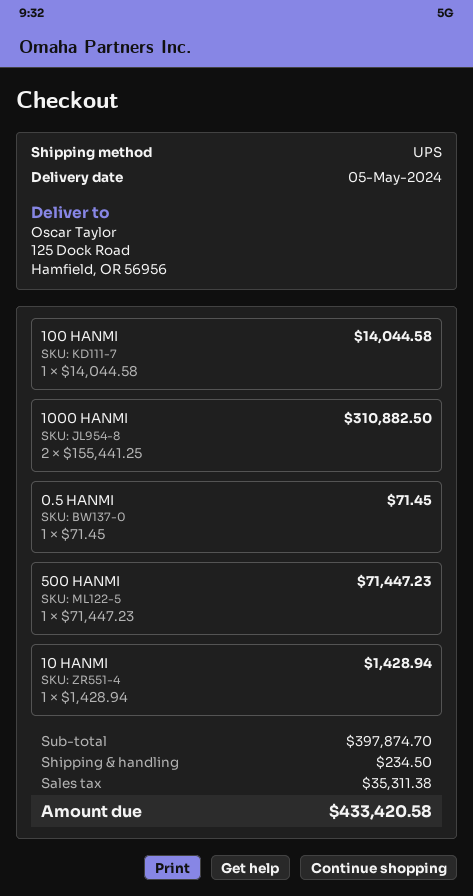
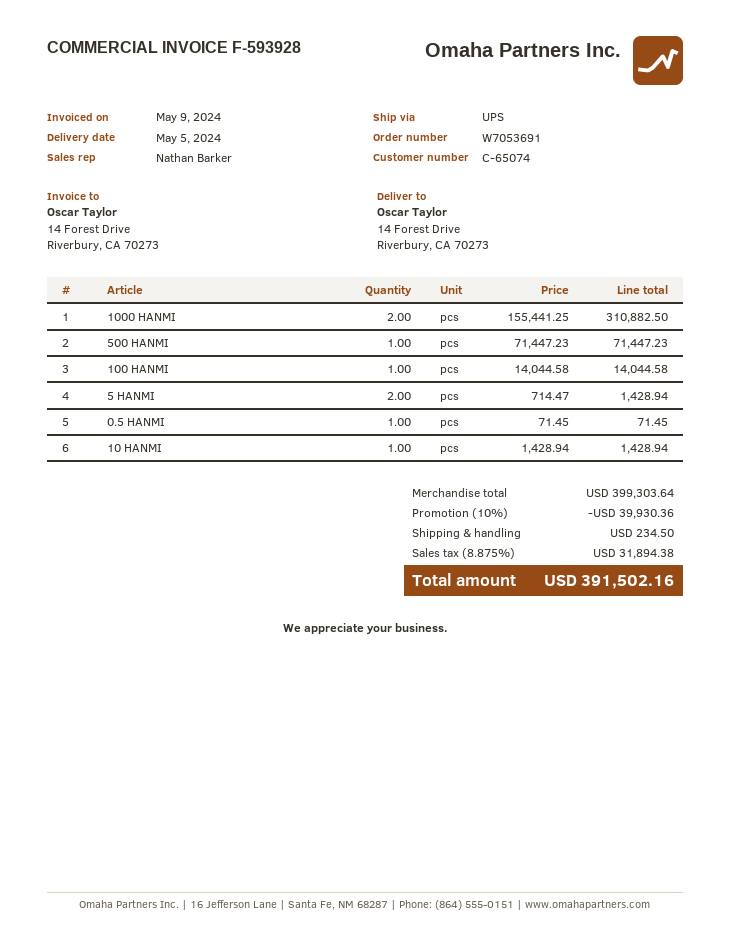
ship to: 125 Dock Road, Hamfield, OR 56956 -> 14 Forest Drive, Riverbury, CA 70273
5 HANMI: none -> 2 x 714.47 = 1428.94
subtotal: 397874.70 -> 399303.64
discount: none -> 10% = 39930.36
tax: 35311.38 -> 31894.38
total: 433420.58 -> 391502.16

